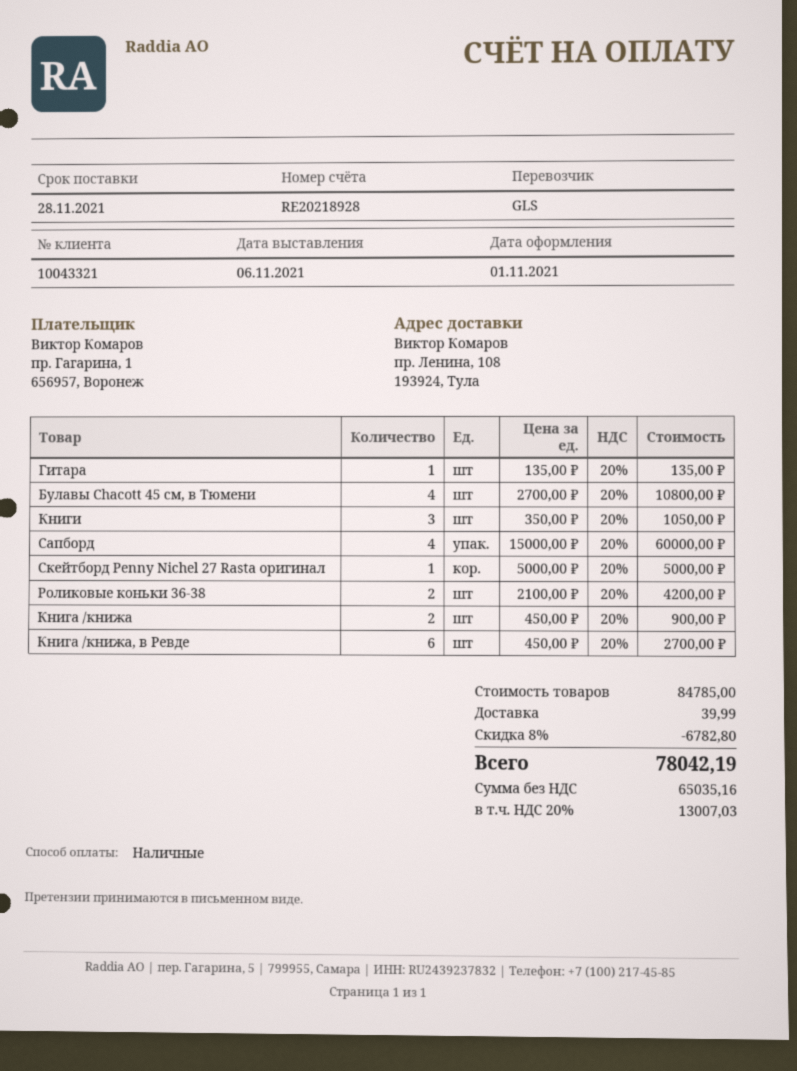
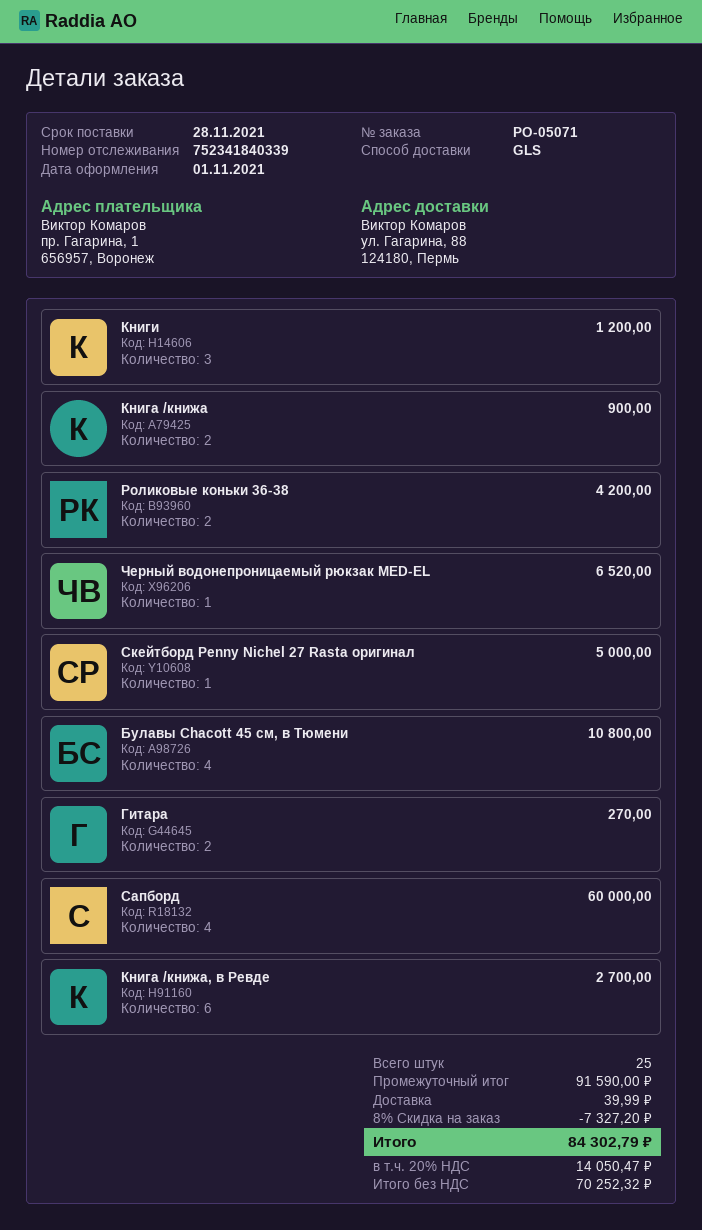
ship to: пр. Ленина, 108, 193924, Тула -> ул. Гагарина, 88, 124180, Пермь
Гитара: 1 for 135.00 -> 2 for 270.00
Книги: 3 for 1050.00 -> 3 for 1200.00
Черный водонепроницаемый рюкзак MED-EL: none -> 1 for 6520.00
subtotal: 84785.00 -> 91590.00
discount: 8% = 6782.80 -> 8% = 7327.20
net: 65035.16 -> 70252.32
tax: 20% = 13007.03 -> 20% = 14050.47
total: 78042.19 -> 84302.79

